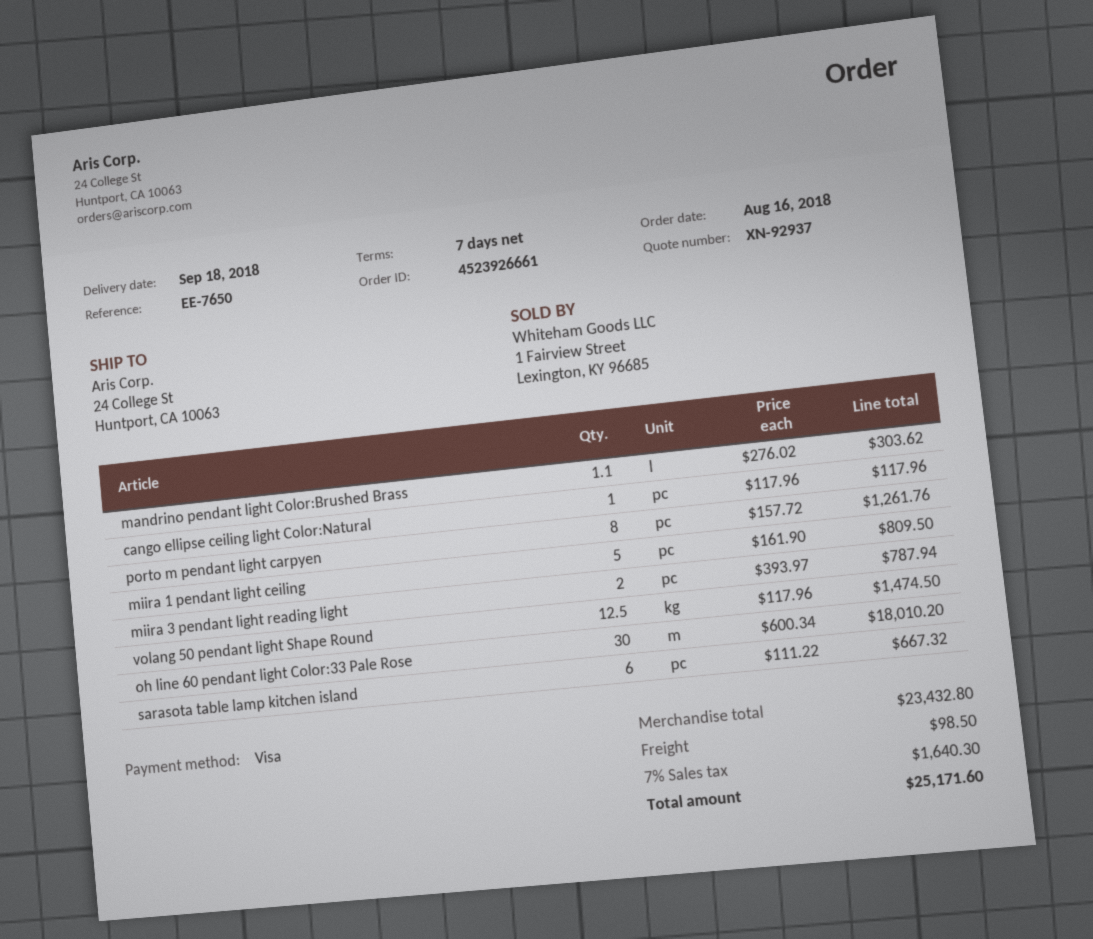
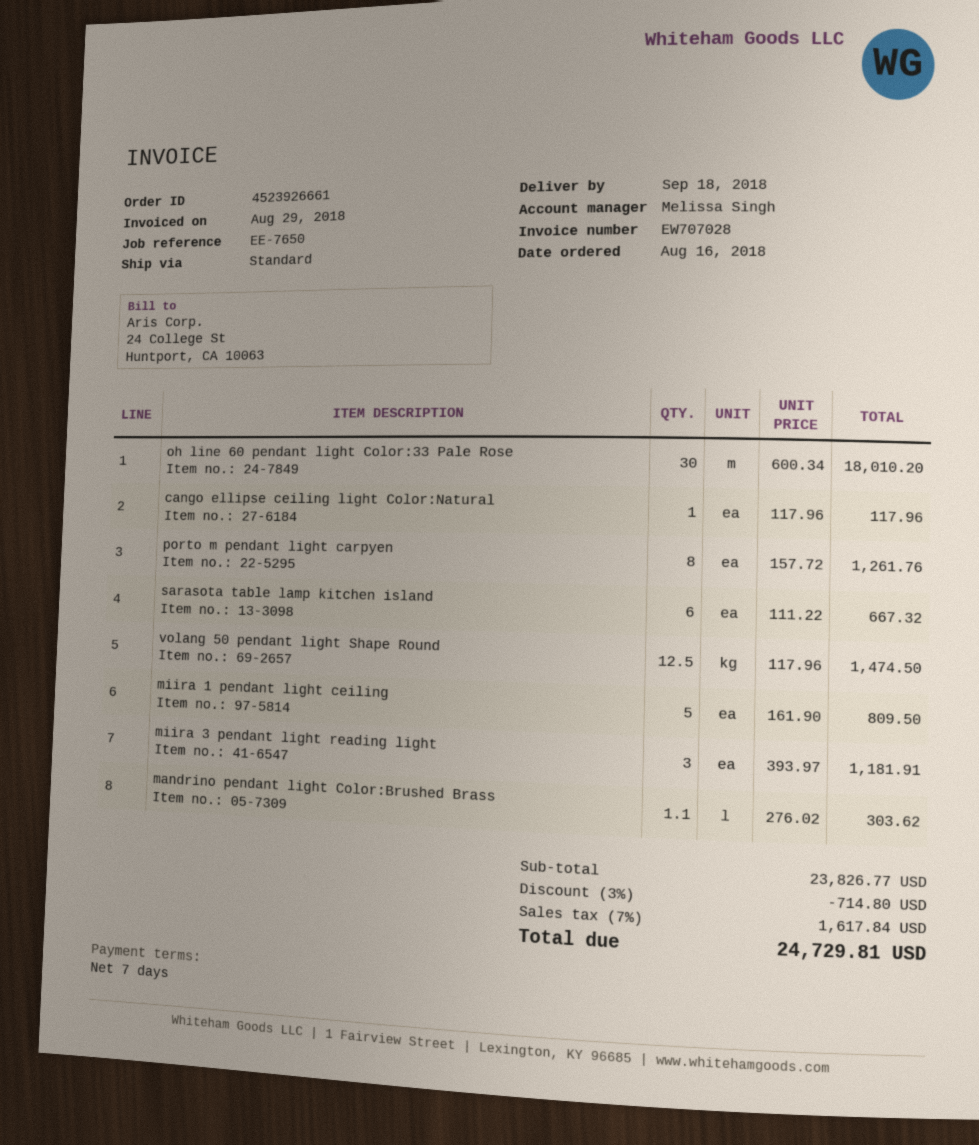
miira 3 pendant light reading light: 2 x 393.97 = 787.94 -> 3 x 393.97 = 1181.91
subtotal: 23432.80 -> 23826.77
discount: none -> 3% = 714.80
shipping: 98.50 -> none
tax: 7% = 1640.30 -> 7% = 1617.84
total: 25171.60 -> 24729.81

